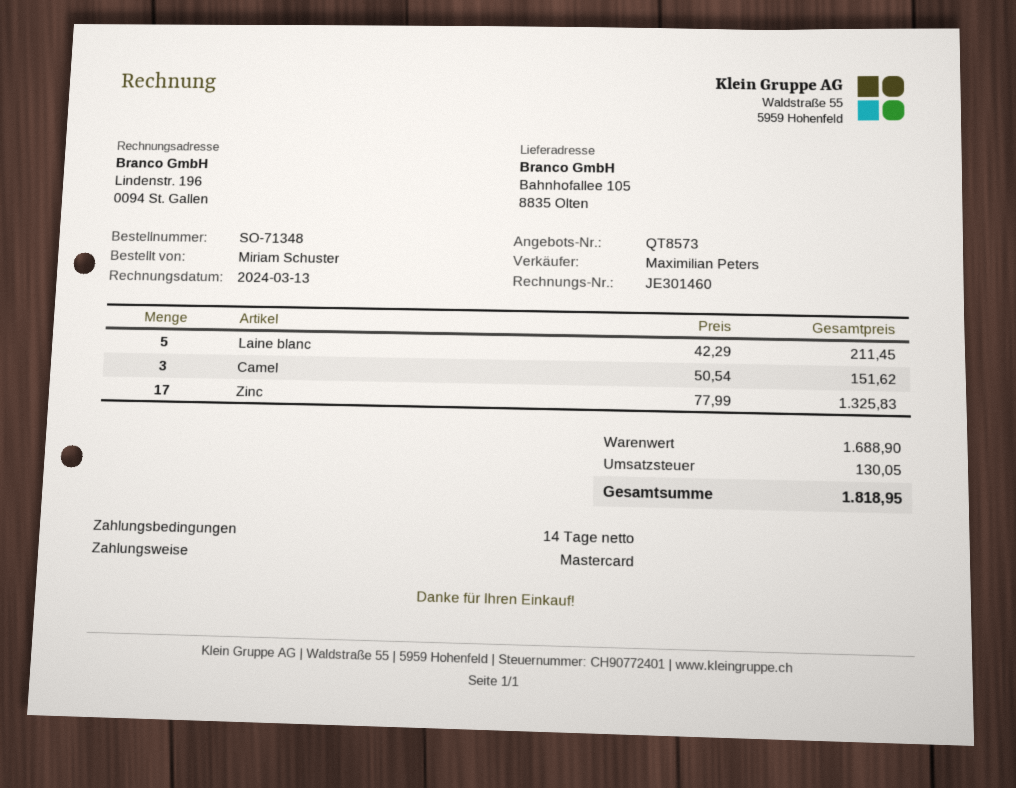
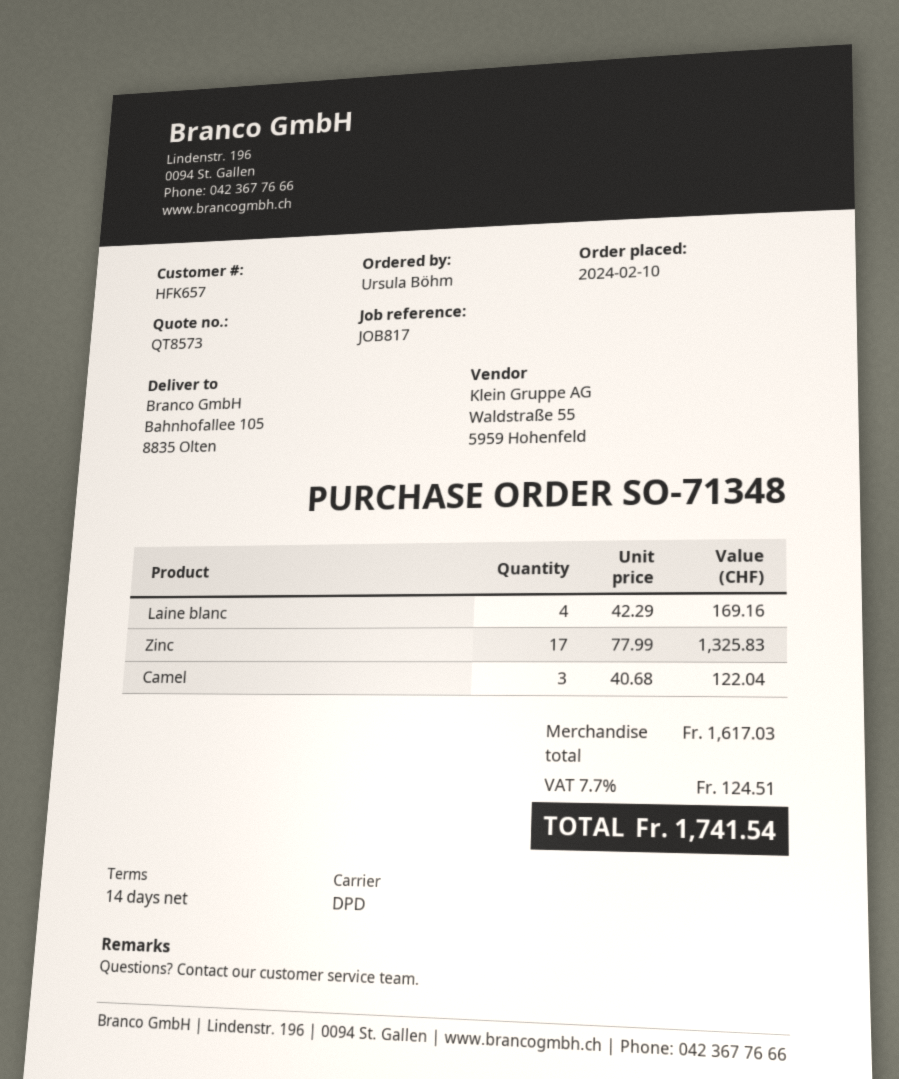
ordered by: Miriam Schuster -> Ursula Böhm
Laine blanc: 5 x 42.29 = 211.45 -> 4 x 42.29 = 169.16
Camel: 3 x 50.54 = 151.62 -> 3 x 40.68 = 122.04
subtotal: 1688.90 -> 1617.03
tax: 130.05 -> 124.51
total: 1818.95 -> 1741.54

